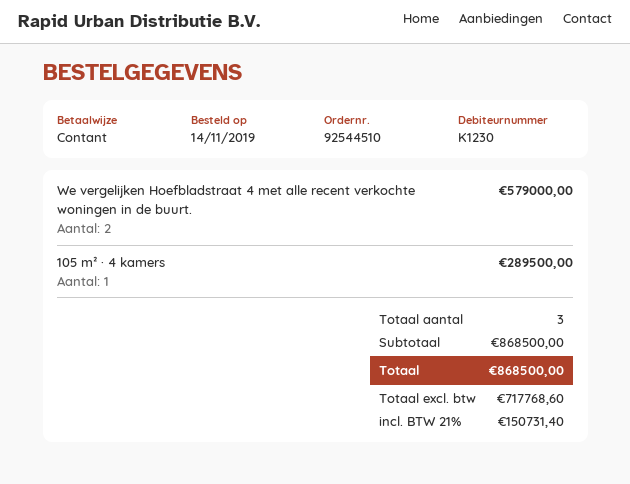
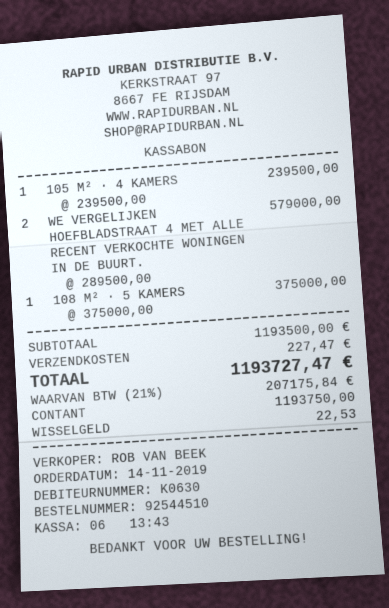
customer number: K1230 -> K0630
105 m² · 4 kamers: 1 for 289500.00 -> 1 for 239500.00
108 M² · 5 KAMERS: none -> 1 for 375000.00
subtotal: 868500.00 -> 1193500.00
shipping: none -> 227.47
tax: 21% = 150731.40 -> 21% = 207175.84
total: 868500.00 -> 1193727.47

